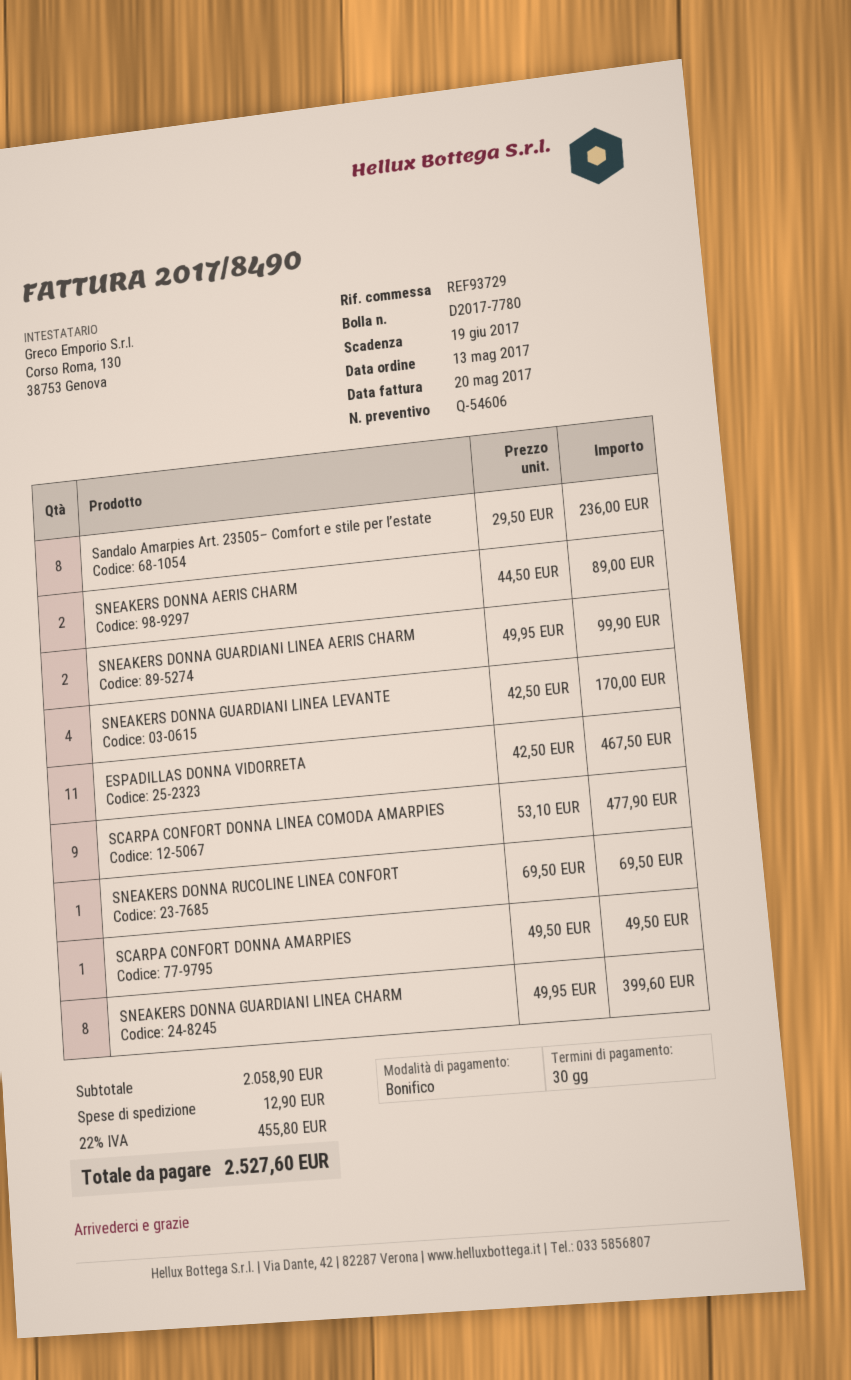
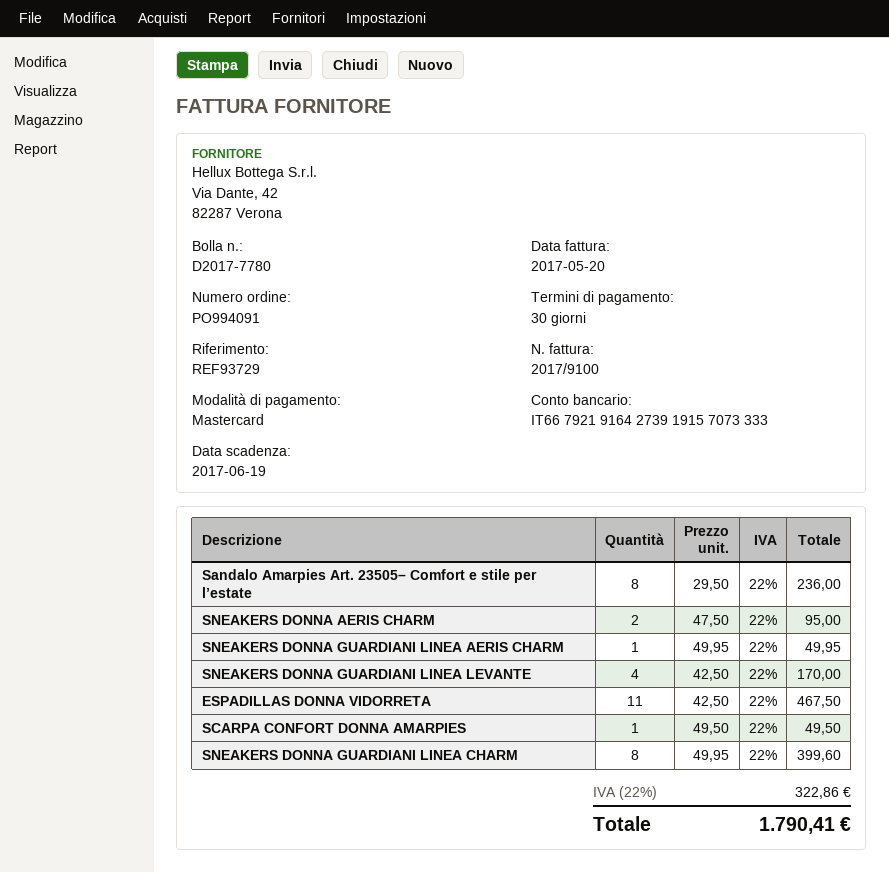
invoice number: 2017/8490 -> 2017/9100
payment method: bank transfer -> Mastercard
SNEAKERS DONNA AERIS CHARM: 2 x 44.50 = 89.00 -> 2 x 47.50 = 95.00
SNEAKERS DONNA GUARDIANI LINEA AERIS CHARM: 2 x 49.95 = 99.90 -> 1 x 49.95 = 49.95
SCARPA CONFORT DONNA LINEA COMODA AMARPIES: 9 x 53.10 = 477.90 -> none
SNEAKERS DONNA RUCOLINE LINEA CONFORT: 1 x 69.50 = 69.50 -> none
shipping: 12.90 -> none
tax: 22% = 455.80 -> 22% = 322.86
total: 2527.60 -> 1790.41

